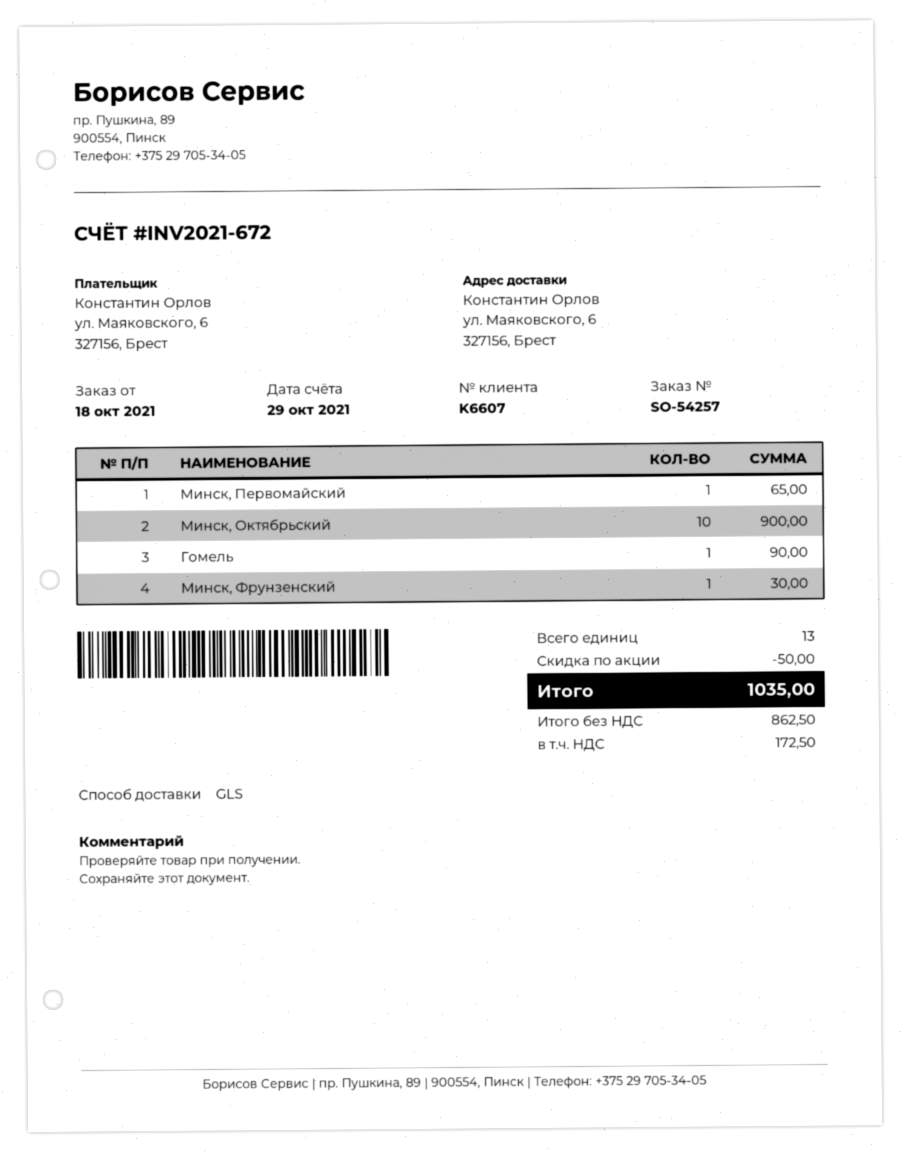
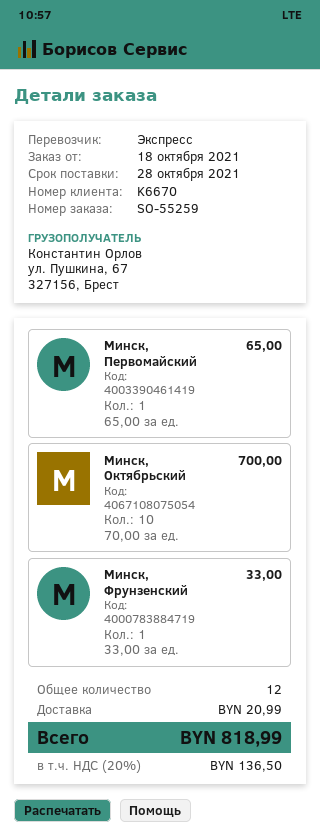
order number: SO-54257 -> SO-55259
customer number: K6607 -> K6670
shipping method: GLS -> express
ship to: ул. Маяковского, 6, 327156, Брест -> ул. Пушкина, 67, 327156, Брест
Минск, Октябрьский: 10 for 900.00 -> 10 for 700.00
Гомель: 1 for 90.00 -> none
Минск, Фрунзенский: 1 for 30.00 -> 1 for 33.00
total quantity: 13 -> 12
discount: 50.00 -> none
shipping: none -> 20.99
tax: 172.50 -> 136.50
total: 1035.00 -> 818.99

